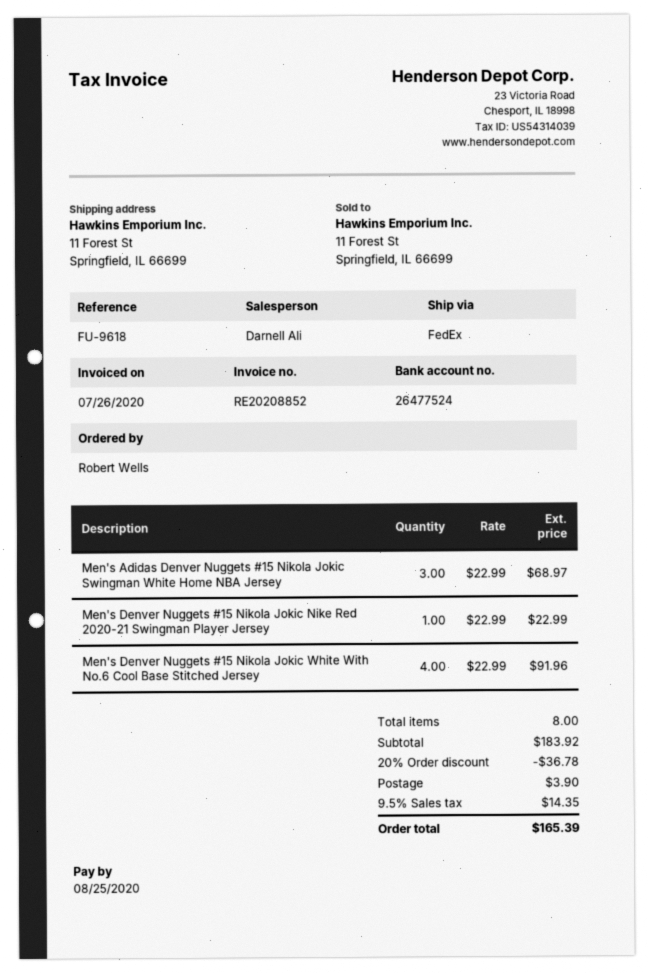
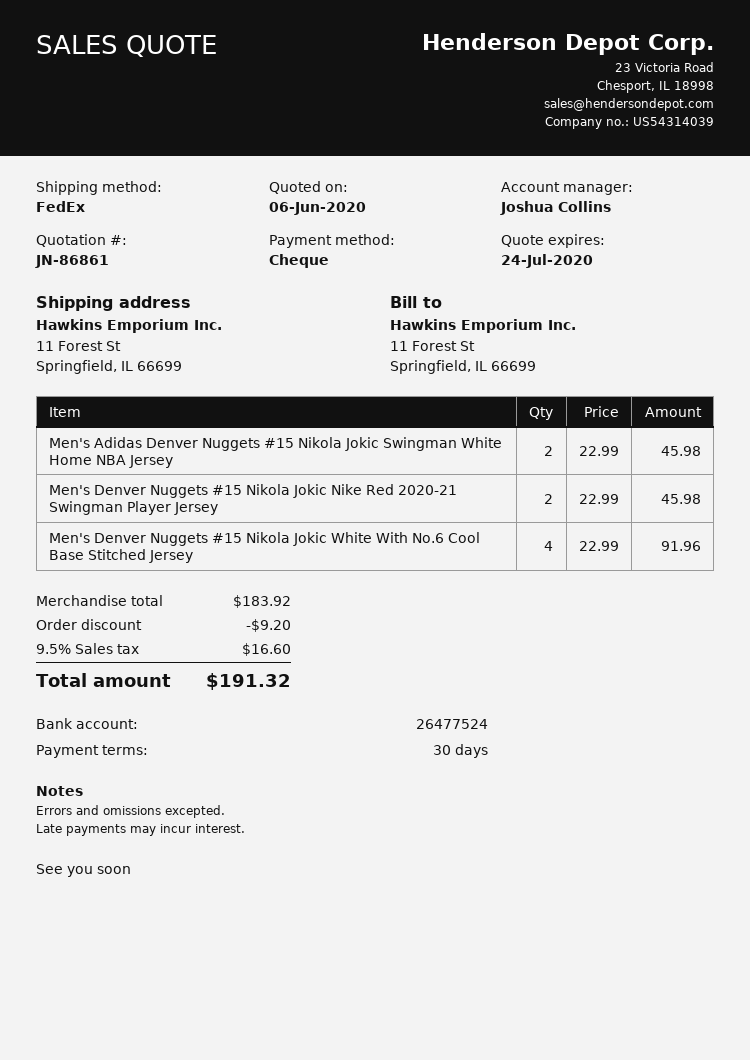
sales rep: Darnell Ali -> Joshua Collins
Men's Adidas Denver Nuggets #15 Nikola Jokic Swingman White Home NBA Jersey: 3 x 22.99 = 68.97 -> 2 x 22.99 = 45.98
Men's Denver Nuggets #15 Nikola Jokic Nike Red 2020-21 Swingman Player Jersey: 1 x 22.99 = 22.99 -> 2 x 22.99 = 45.98
discount: 36.78 -> 9.20
shipping: 3.90 -> none
tax: 9.5% = 14.35 -> 9.5% = 16.60
total: 165.39 -> 191.32

